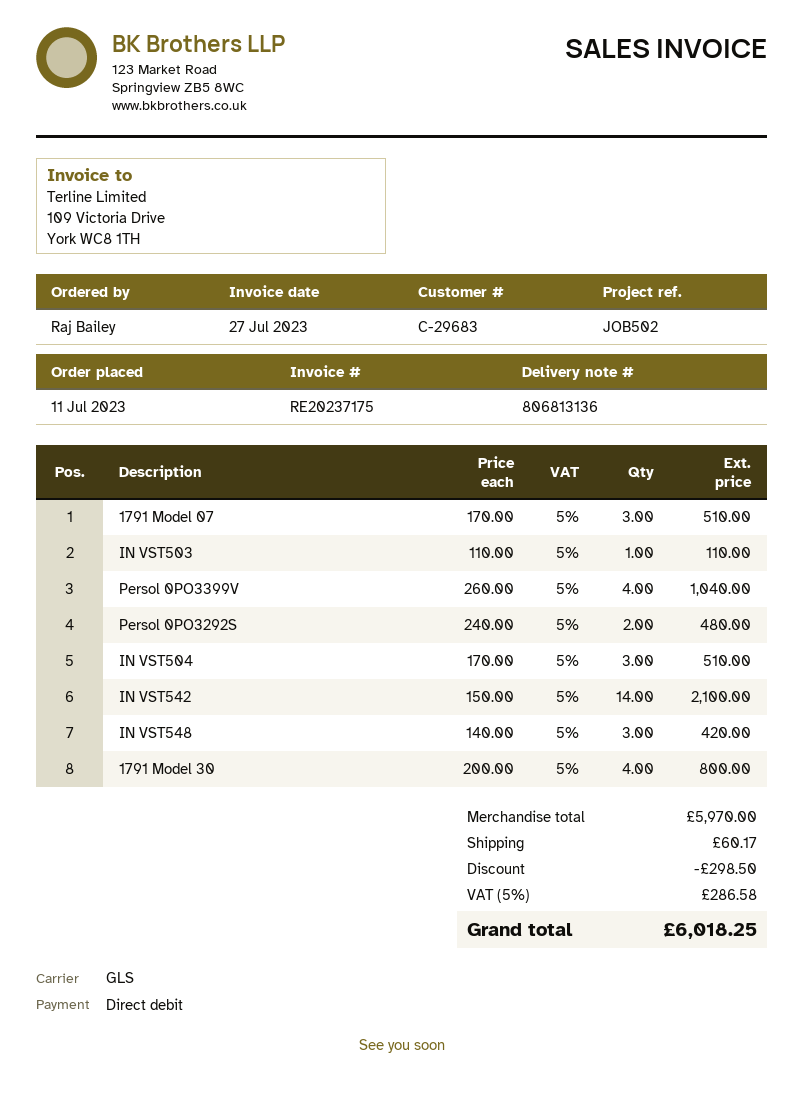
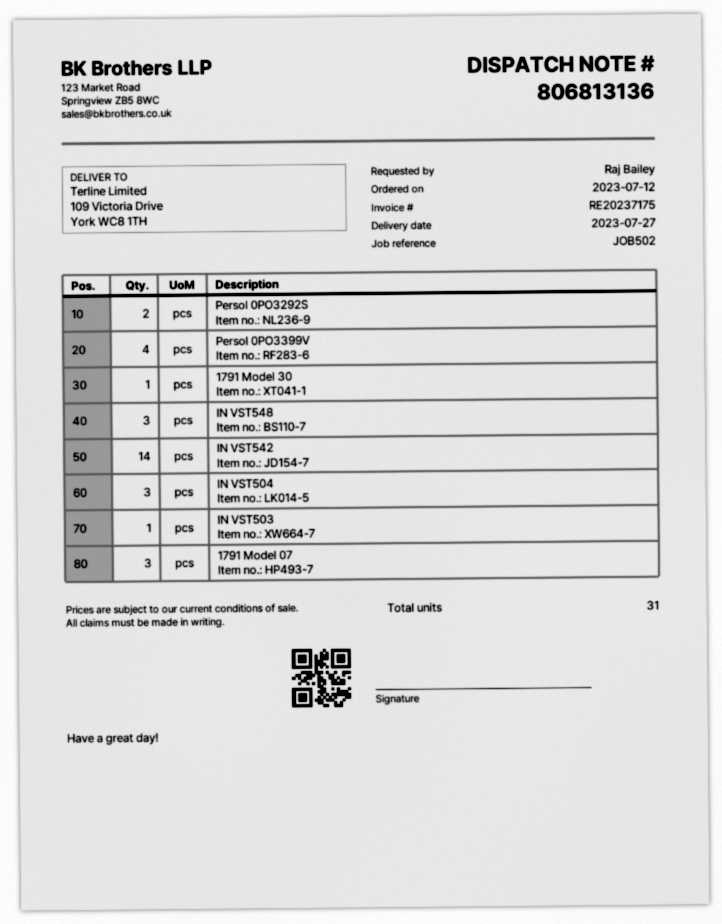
order date: 2023-07-11 -> 2023-07-12
1791 Model 30: 4 -> 1

